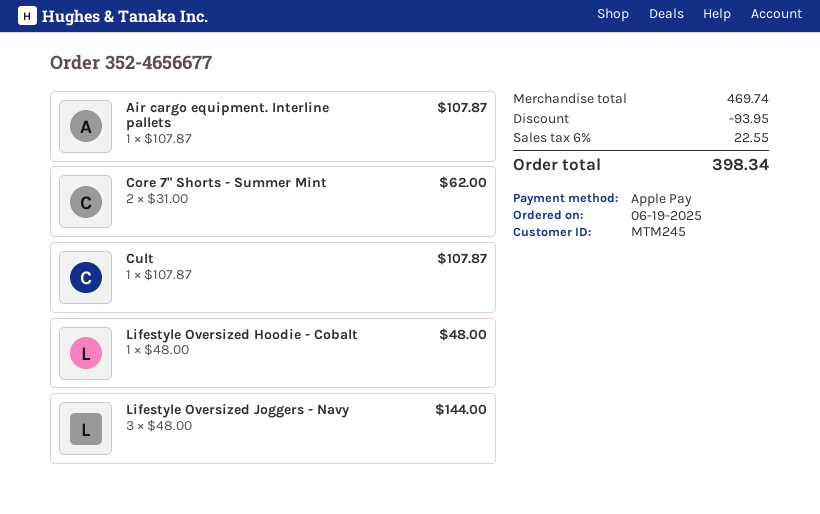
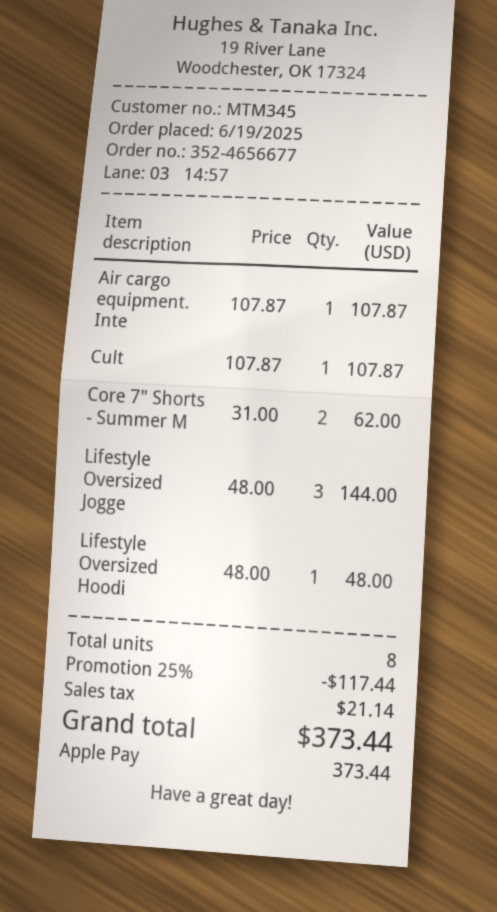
customer number: MTM245 -> MTM345
discount: 93.95 -> 117.44
tax: 22.55 -> 21.14
total: 398.34 -> 373.44

